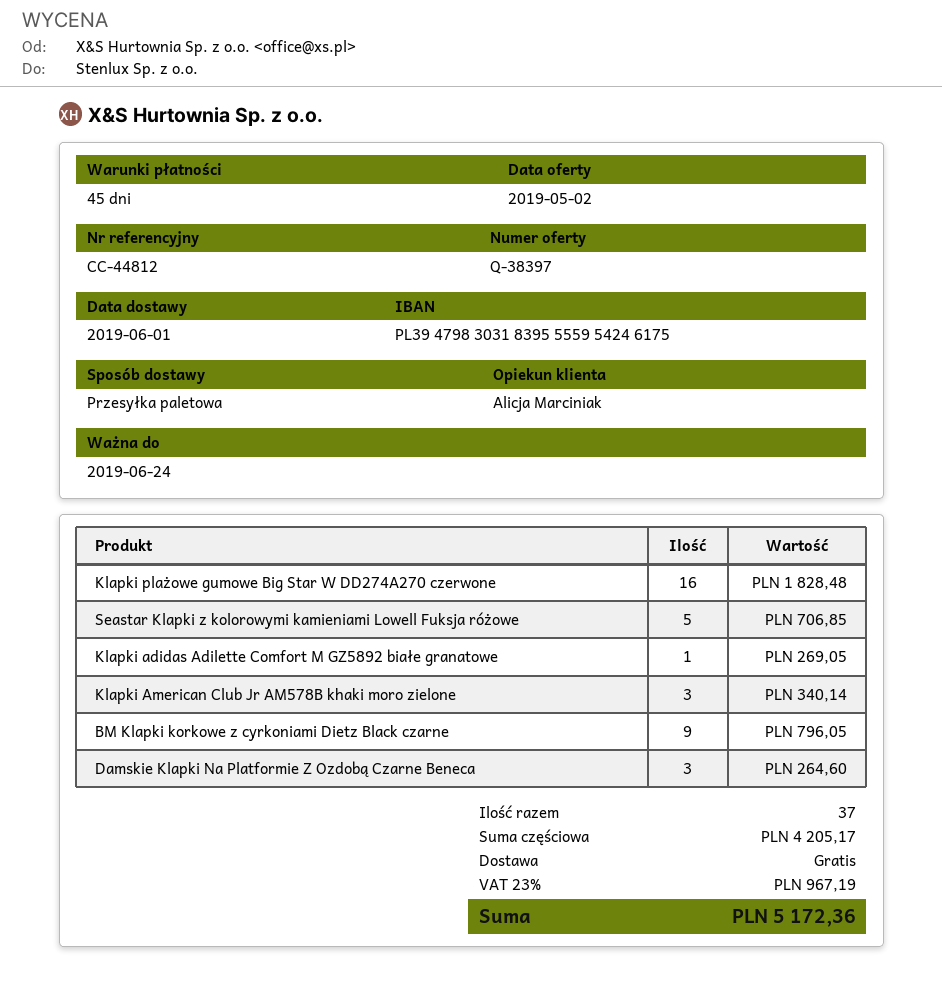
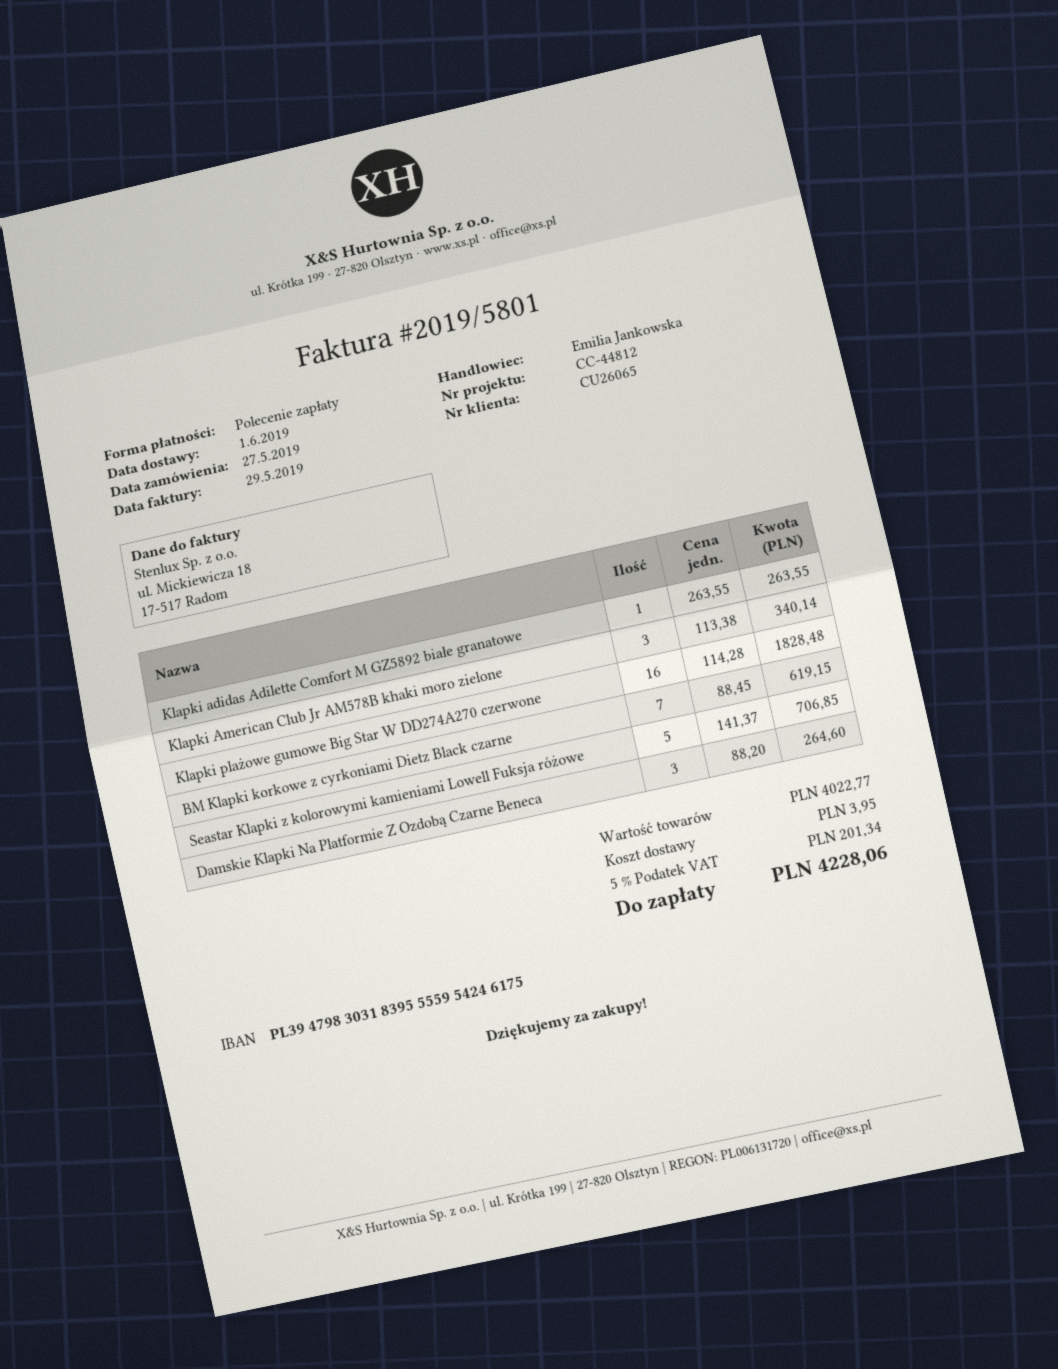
sales rep: Alicja Marciniak -> Emilia Jankowska
Klapki adidas Adilette Comfort M GZ5892 białe granatowe: 1 for 269.05 -> 1 for 263.55
BM Klapki korkowe z cyrkoniami Dietz Black czarne: 9 for 796.05 -> 7 for 619.15
subtotal: 4205.17 -> 4022.77
shipping: 0.00 -> 3.95
tax: 23% = 967.19 -> 5% = 201.34
total: 5172.36 -> 4228.06

